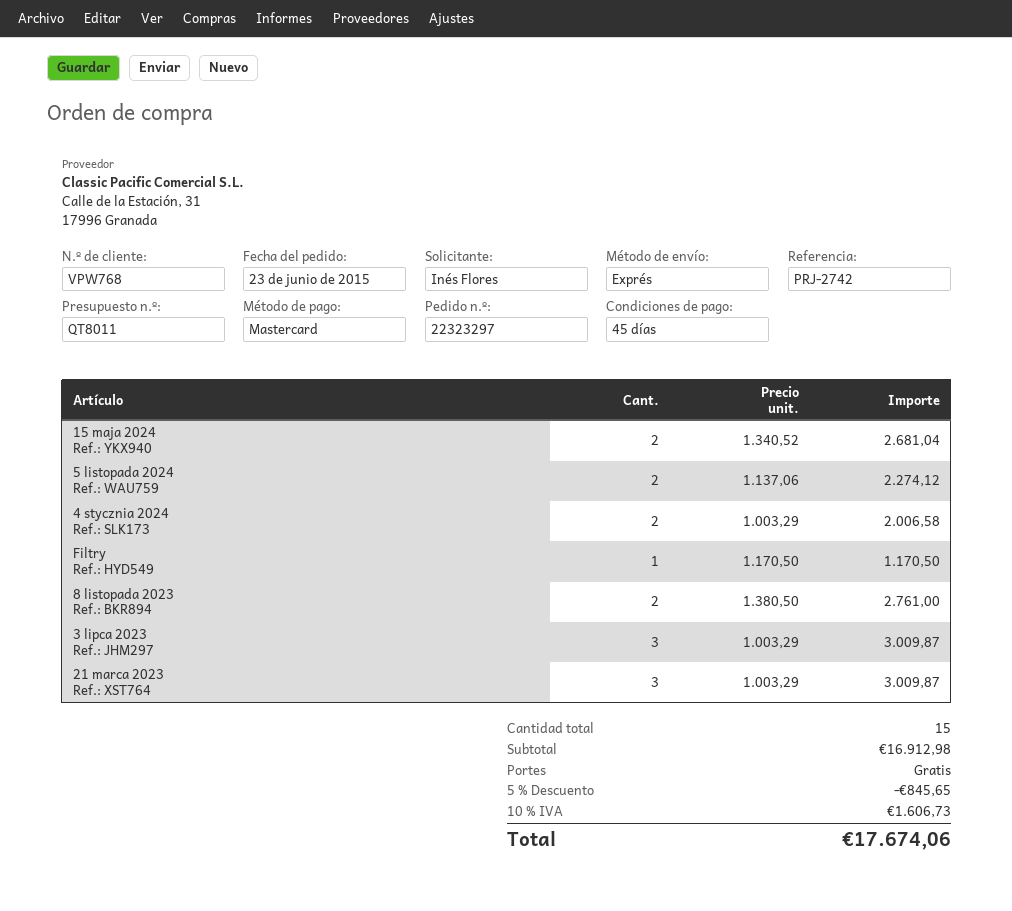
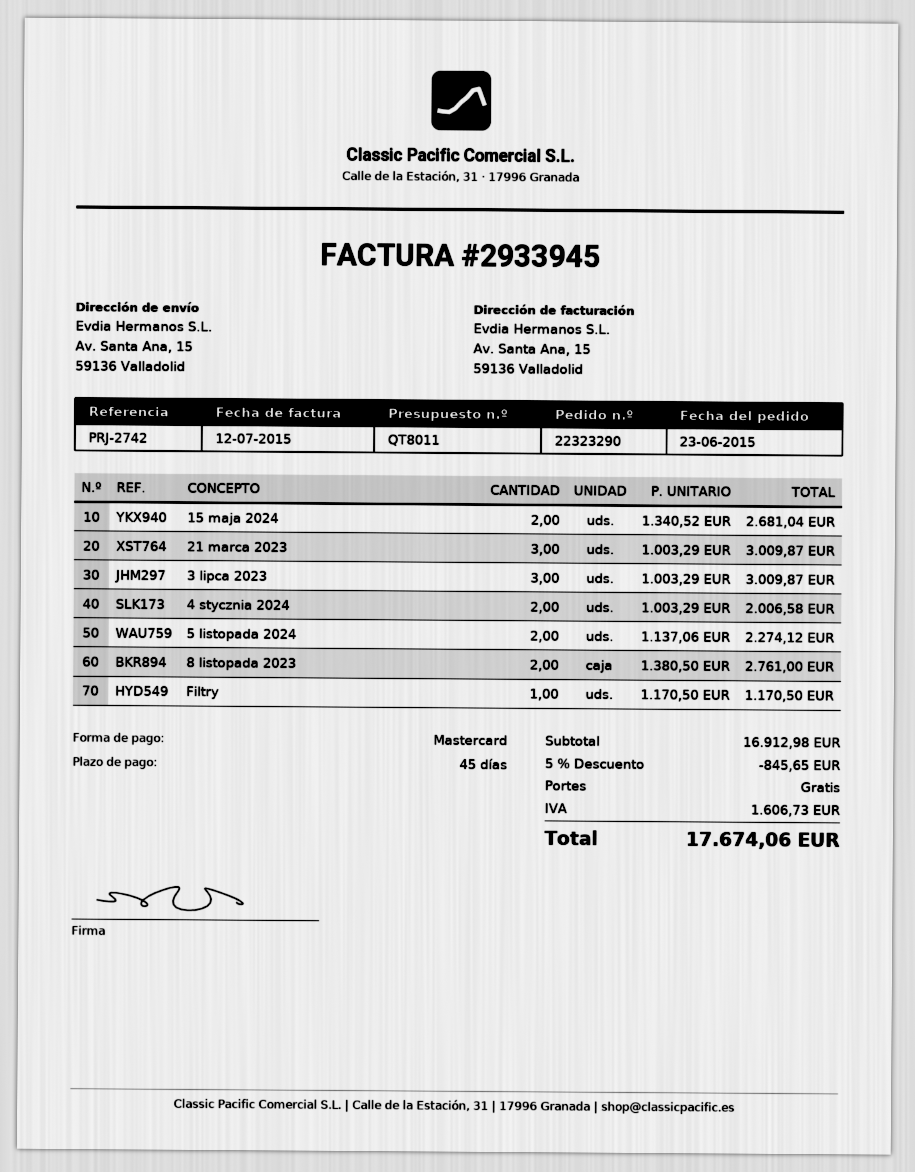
order number: 22323297 -> 22323290

